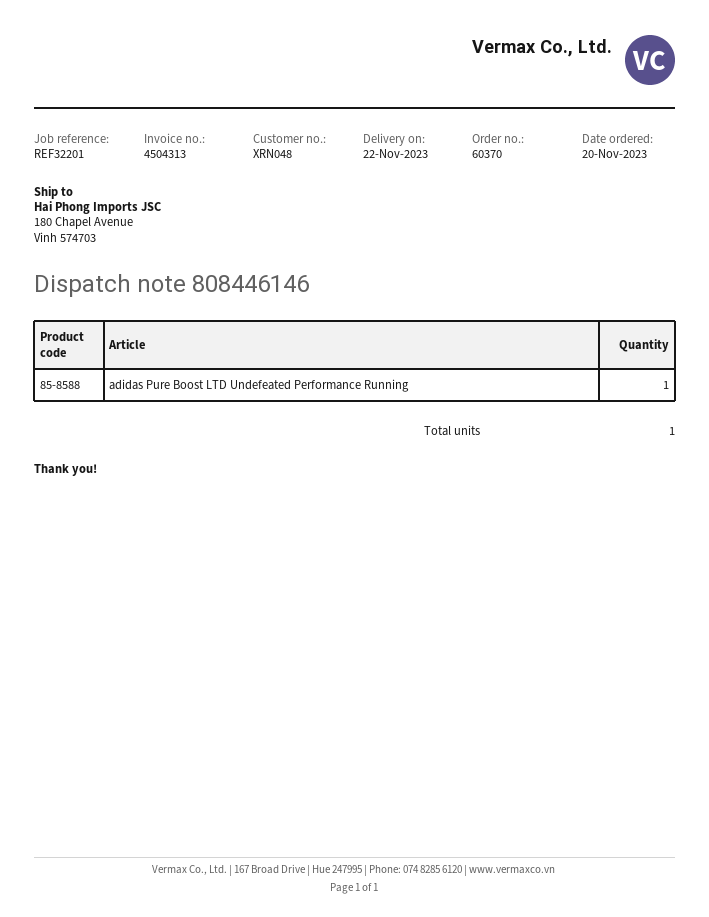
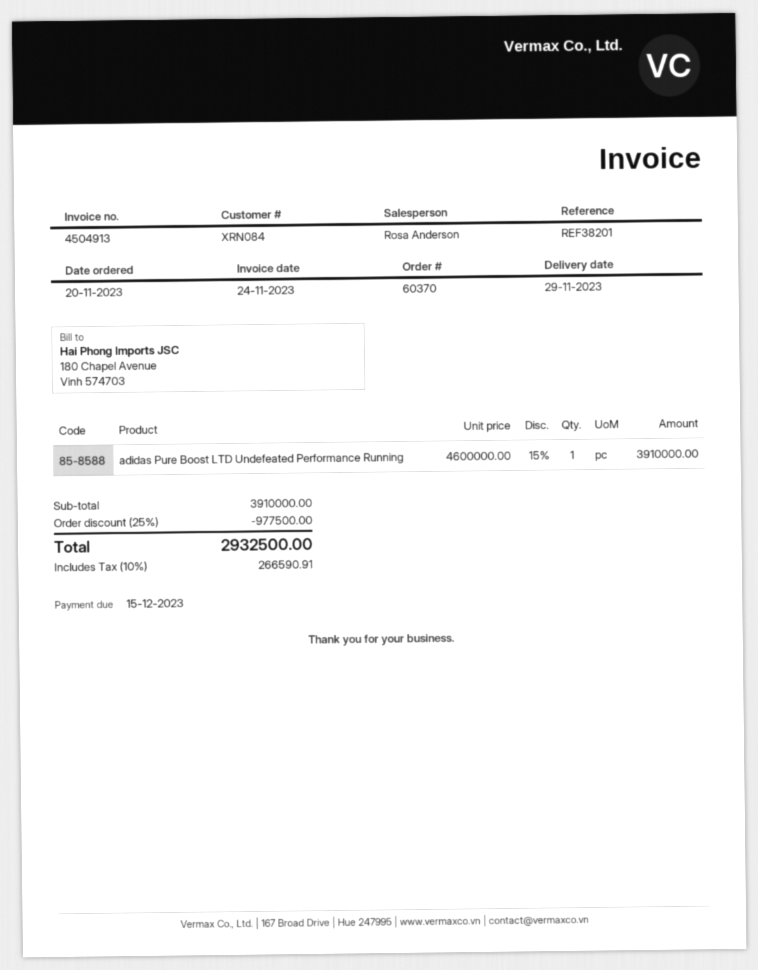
delivery date: 2023-11-22 -> 2023-11-29
invoice number: 4504313 -> 4504913
customer number: XRN048 -> XRN084
reference: REF32201 -> REF38201

